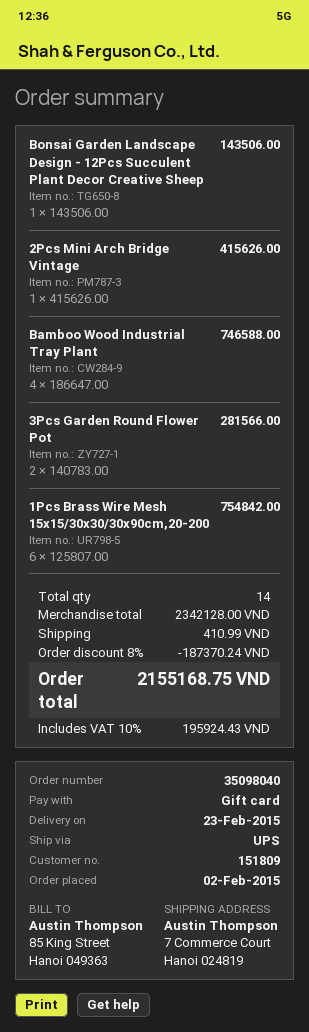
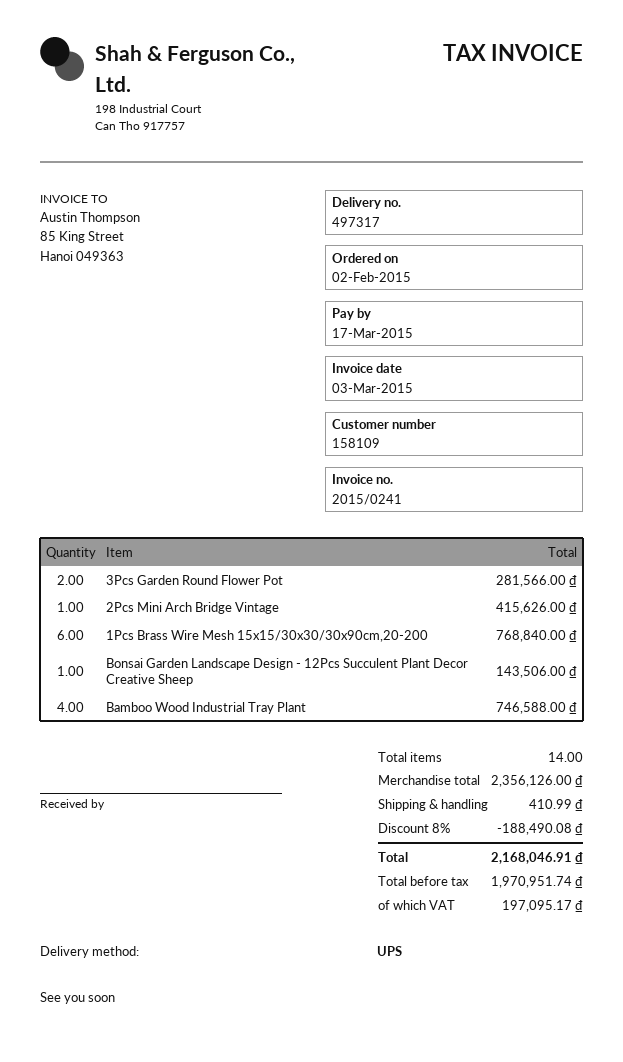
customer number: 151809 -> 158109
1Pcs Brass Wire Mesh 15x15/30x30/30x90cm,20-200: 6 for 754842.00 -> 6 for 768840.00
subtotal: 2342128.00 -> 2356126.00
discount: 8% = 187370.24 -> 8% = 188490.08
tax: 195924.43 -> 197095.17
total: 2155168.75 -> 2168046.91

